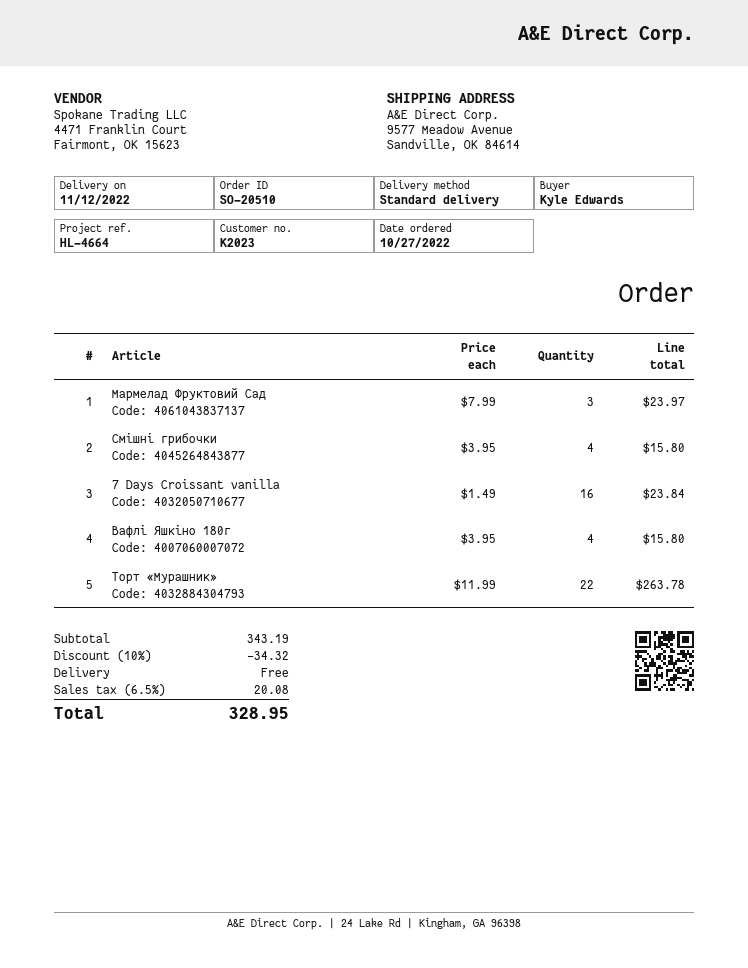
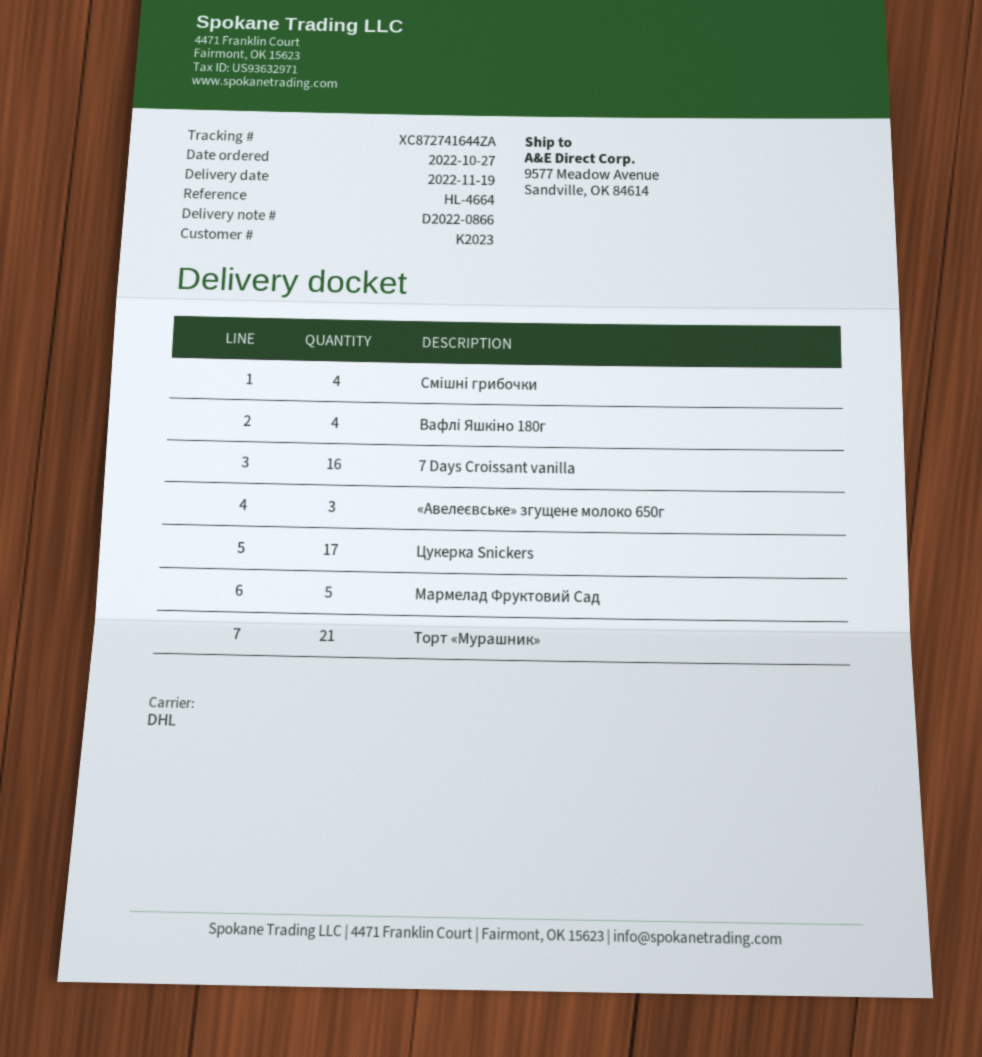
delivery date: 2022-11-12 -> 2022-11-19
shipping method: standard -> DHL
Мармелад Фруктовий Сад: 3 -> 5
Торт «Мурашник»: 22 -> 21
«Авелеєвське» згущене молоко 650г: none -> 3
Цукерка Snickers: none -> 17

